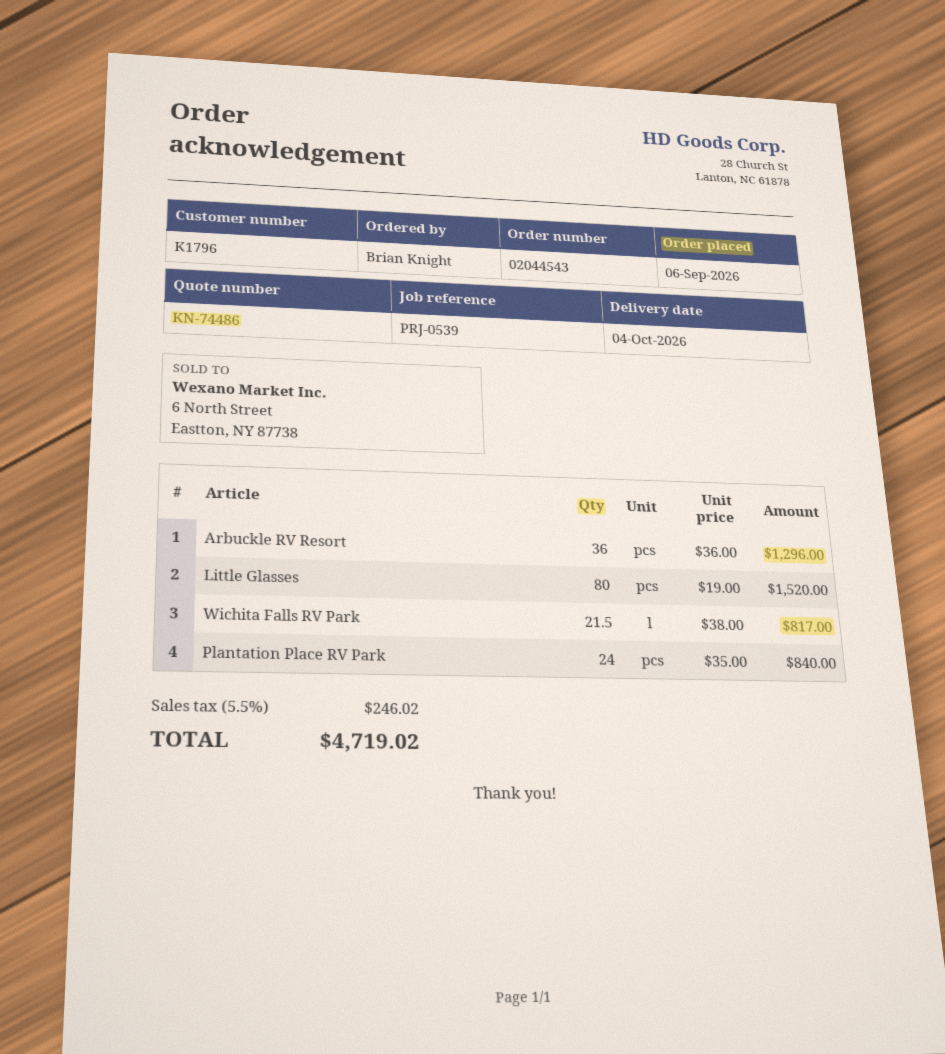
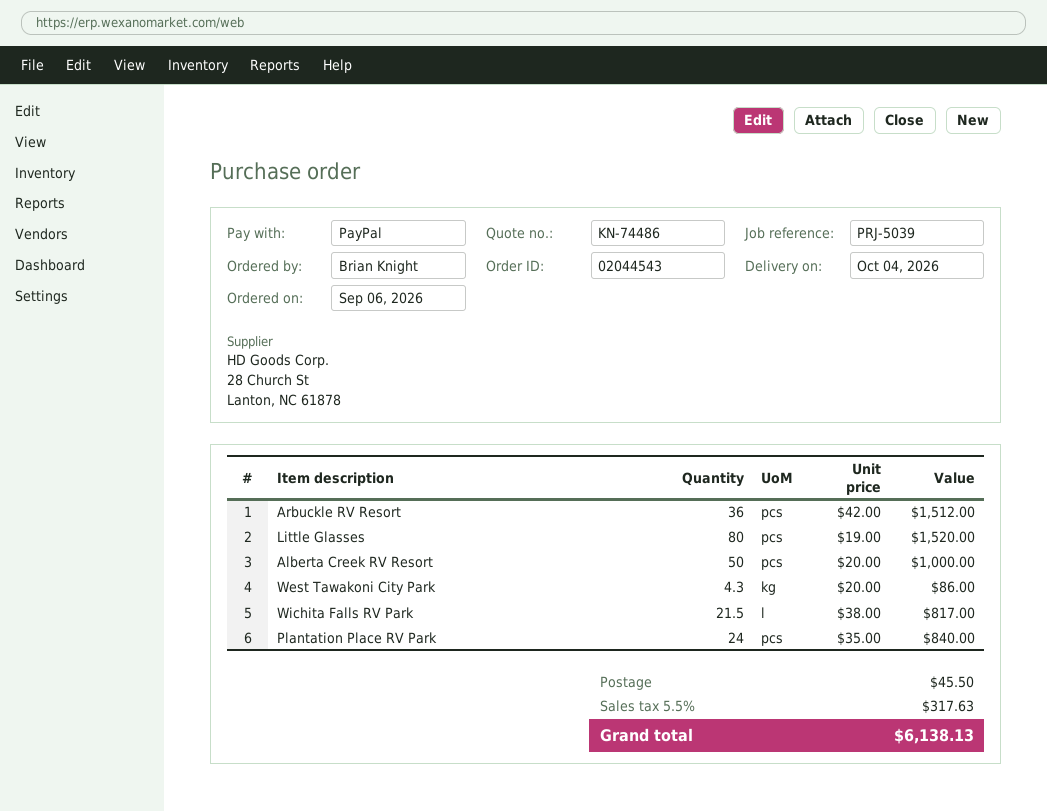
reference: PRJ-0539 -> PRJ-5039
Arbuckle RV Resort: 36 x 36.00 = 1296.00 -> 36 x 42.00 = 1512.00
Alberta Creek RV Resort: none -> 50 x 20.00 = 1000.00
West Tawakoni City Park: none -> 4.3 x 20.00 = 86.00
shipping: none -> 45.50
tax: 5.5% = 246.02 -> 5.5% = 317.63
total: 4719.02 -> 6138.13

